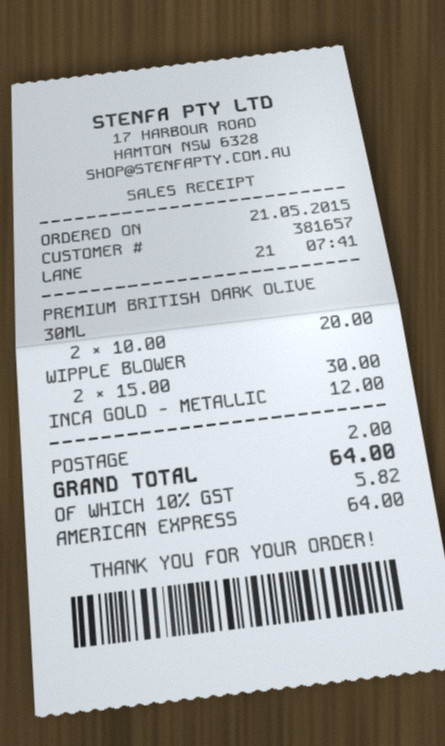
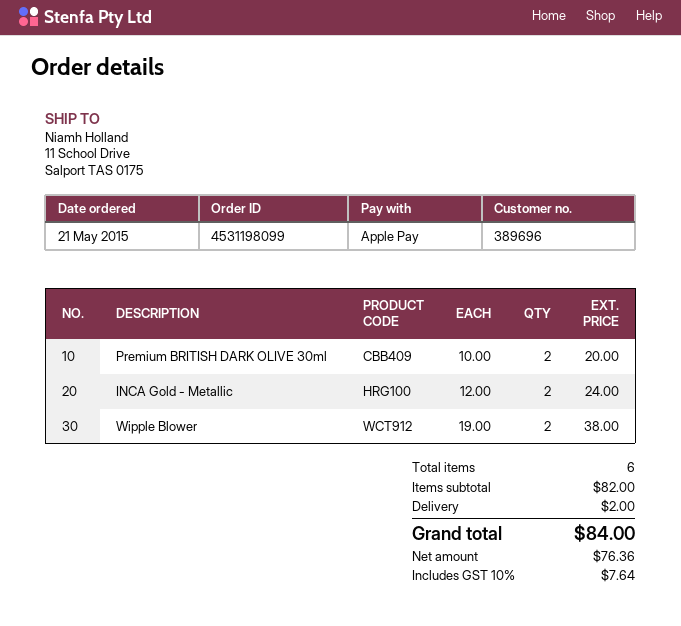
customer number: 381657 -> 389696
payment method: American Express -> Apple Pay
WIPPLE BLOWER: 2 x 15.00 = 30.00 -> 2 x 19.00 = 38.00
INCA GOLD - METALLIC: 1 x 12.00 = 12.00 -> 2 x 12.00 = 24.00
tax: 10% = 5.82 -> 10% = 7.64
total: 64.00 -> 84.00

